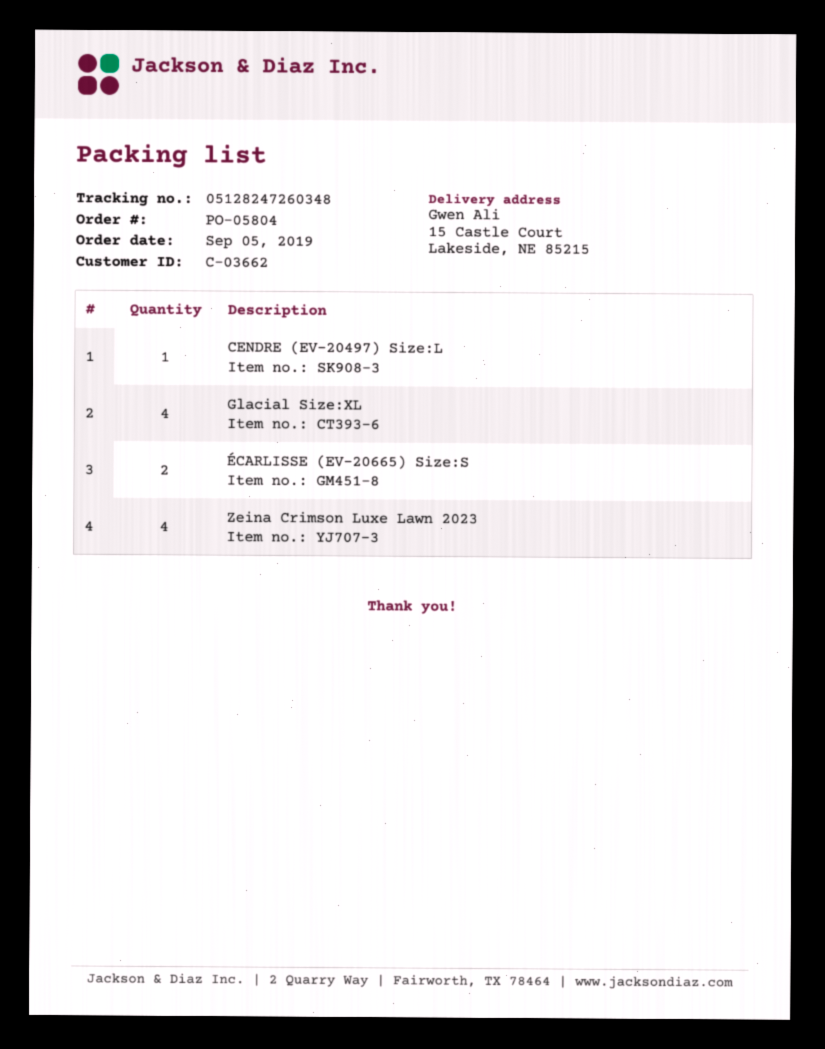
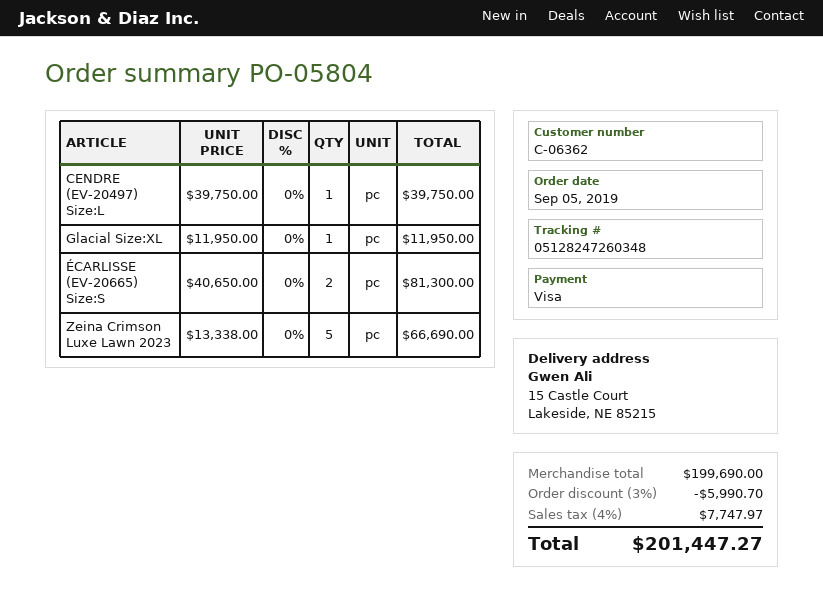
customer number: C-03662 -> C-06362
Glacial Size:XL: 4 -> 1
Zeina Crimson Luxe Lawn 2023: 4 -> 5

